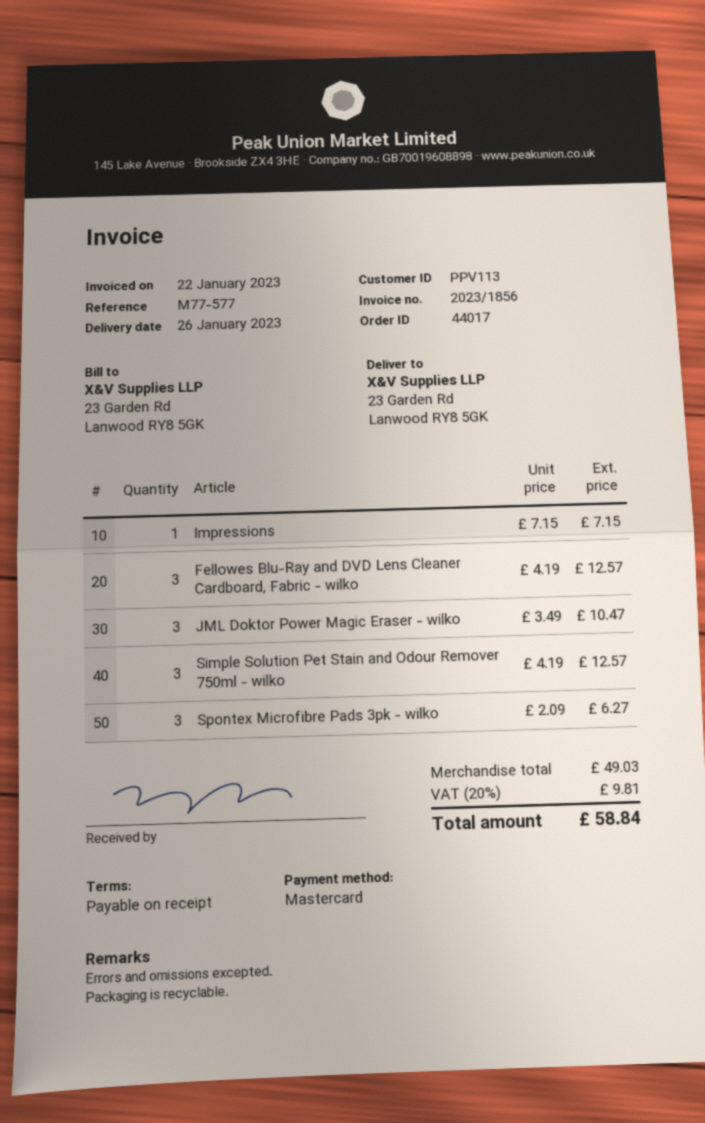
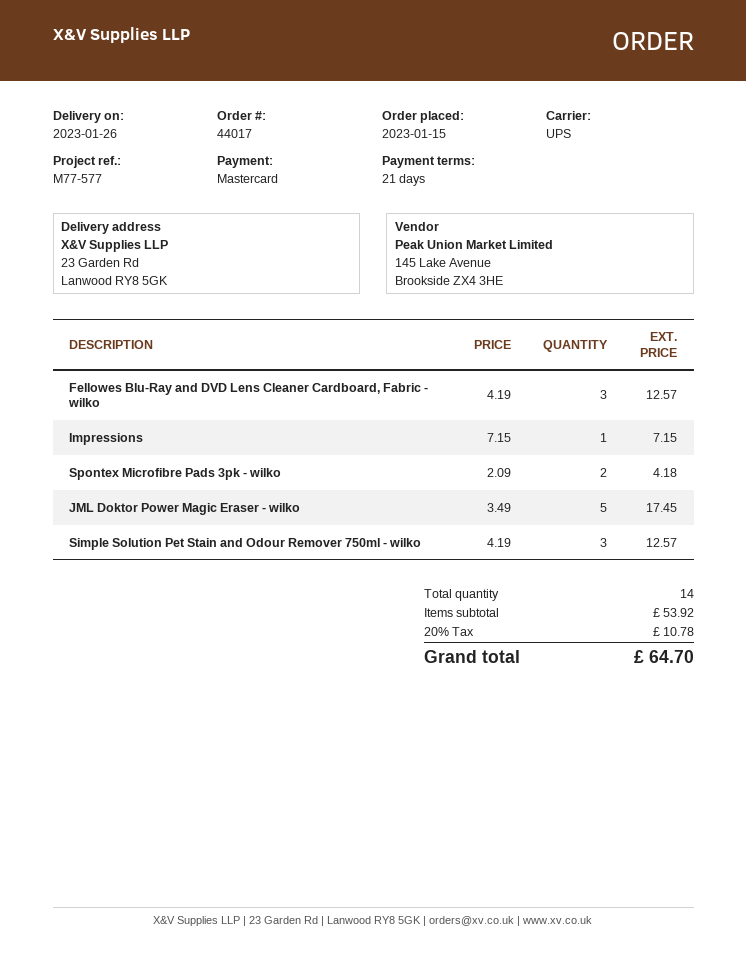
payment terms: on receipt -> 21 days
JML Doktor Power Magic Eraser - wilko: 3 x 3.49 = 10.47 -> 5 x 3.49 = 17.45
Spontex Microfibre Pads 3pk - wilko: 3 x 2.09 = 6.27 -> 2 x 2.09 = 4.18
subtotal: 49.03 -> 53.92
tax: 20% = 9.81 -> 20% = 10.78
total: 58.84 -> 64.70

